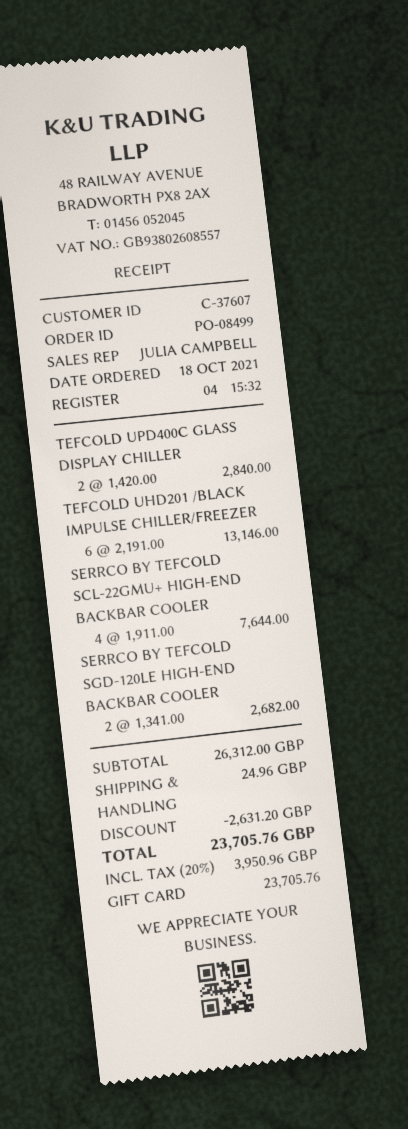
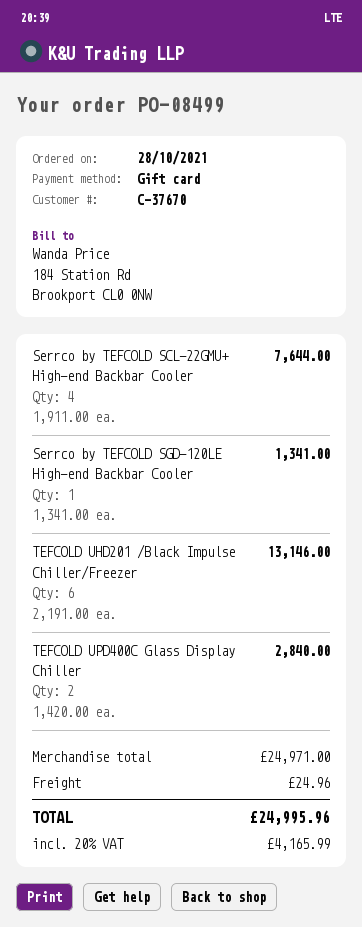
order date: 2021-10-18 -> 2021-10-28
customer number: C-37607 -> C-37670
SERRCO BY TEFCOLD SGD-120LE HIGH-END BACKBAR COOLER: 2 x 1341.00 = 2682.00 -> 1 x 1341.00 = 1341.00
subtotal: 26312.00 -> 24971.00
discount: 2631.20 -> none
tax: 20% = 3950.96 -> 20% = 4165.99
total: 23705.76 -> 24995.96

